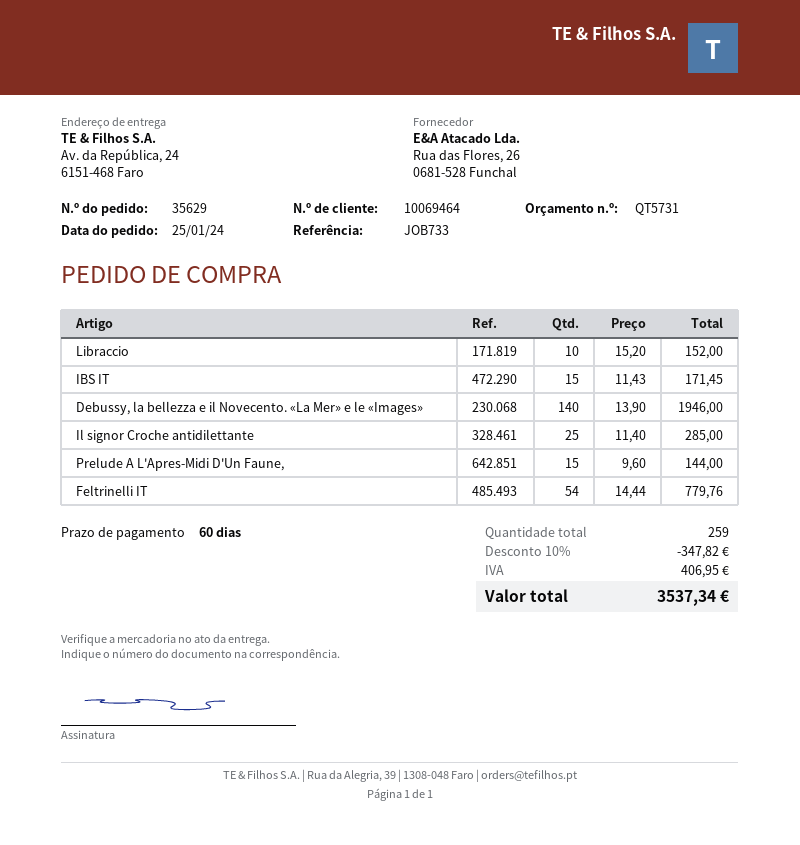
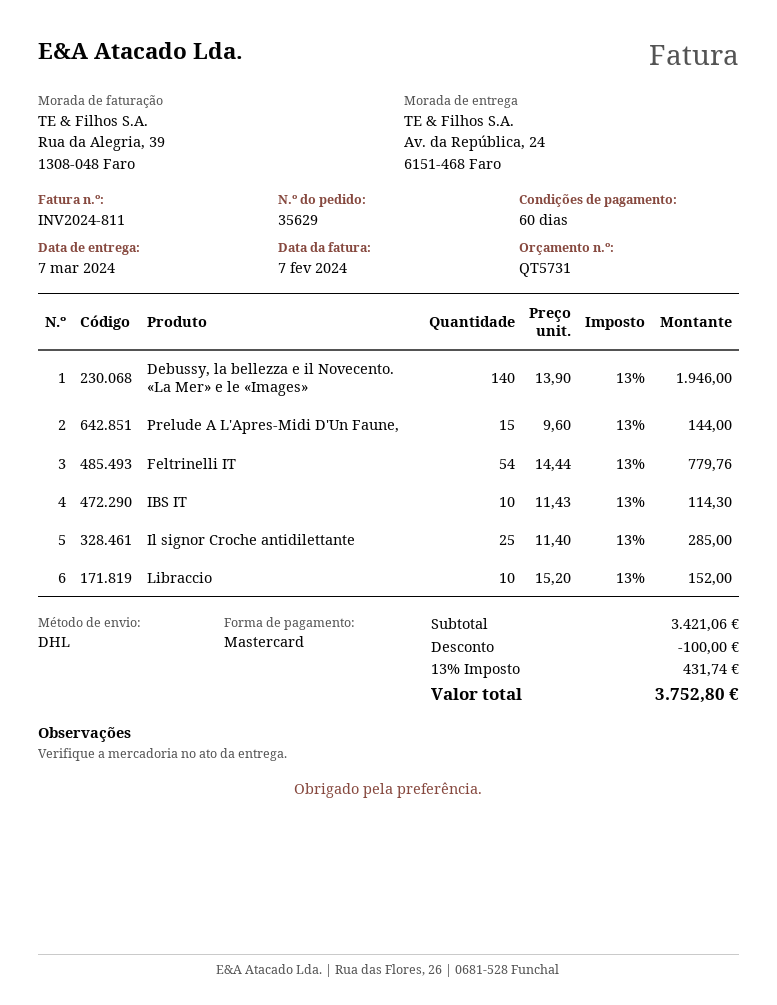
IBS IT: 15 x 11.43 = 171.45 -> 10 x 11.43 = 114.30
discount: 347.82 -> 100.00
tax: 406.95 -> 431.74
total: 3537.34 -> 3752.80

